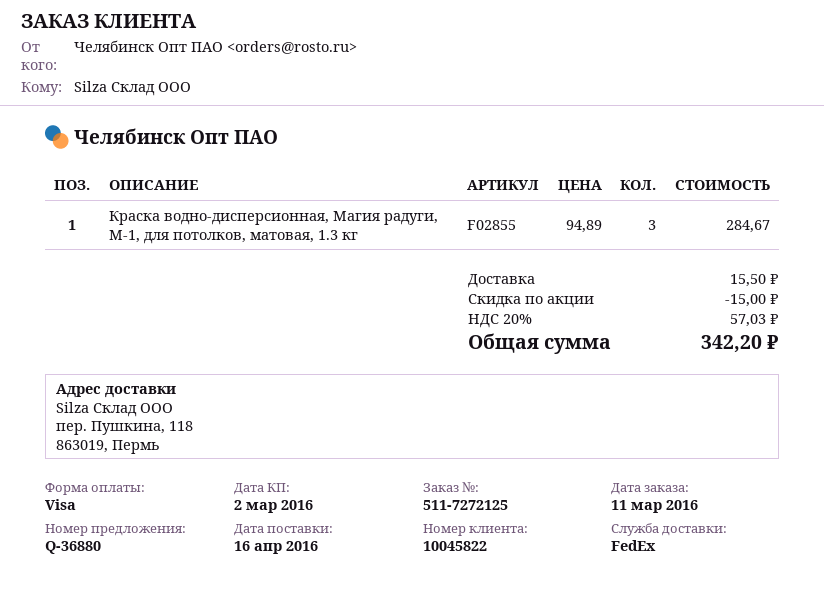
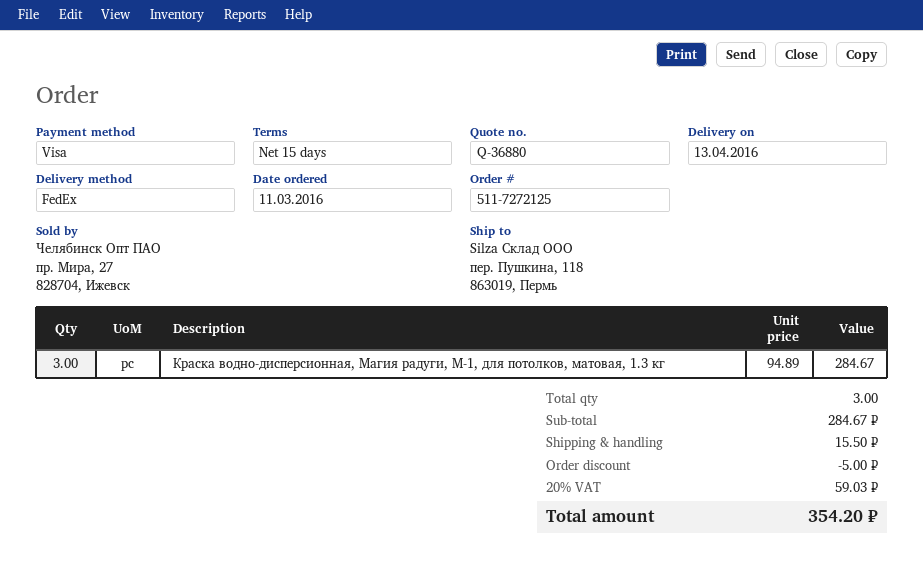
delivery date: 2016-04-16 -> 2016-04-13
discount: 15.00 -> 5.00
tax: 20% = 57.03 -> 20% = 59.03
total: 342.20 -> 354.20

